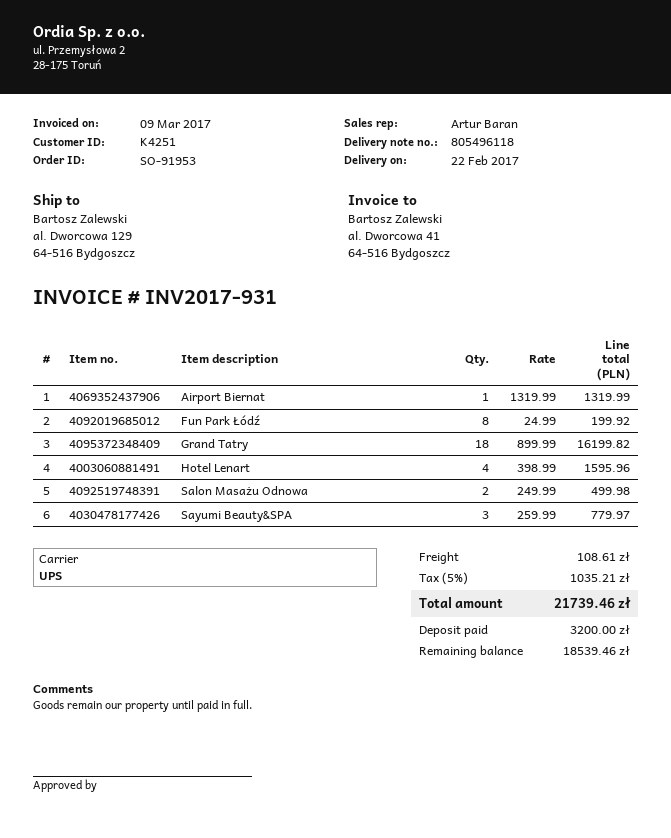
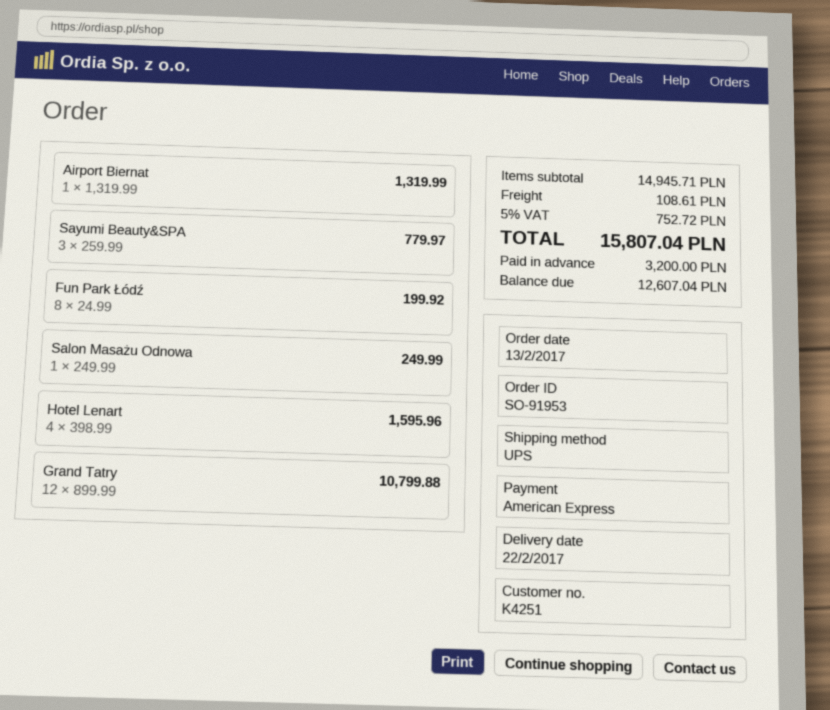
Grand Tatry: 18 x 899.99 = 16199.82 -> 12 x 899.99 = 10799.88
Salon Masażu Odnowa: 2 x 249.99 = 499.98 -> 1 x 249.99 = 249.99
tax: 5% = 1035.21 -> 5% = 752.72
total: 21739.46 -> 15807.04
balance: 18539.46 -> 12607.04

